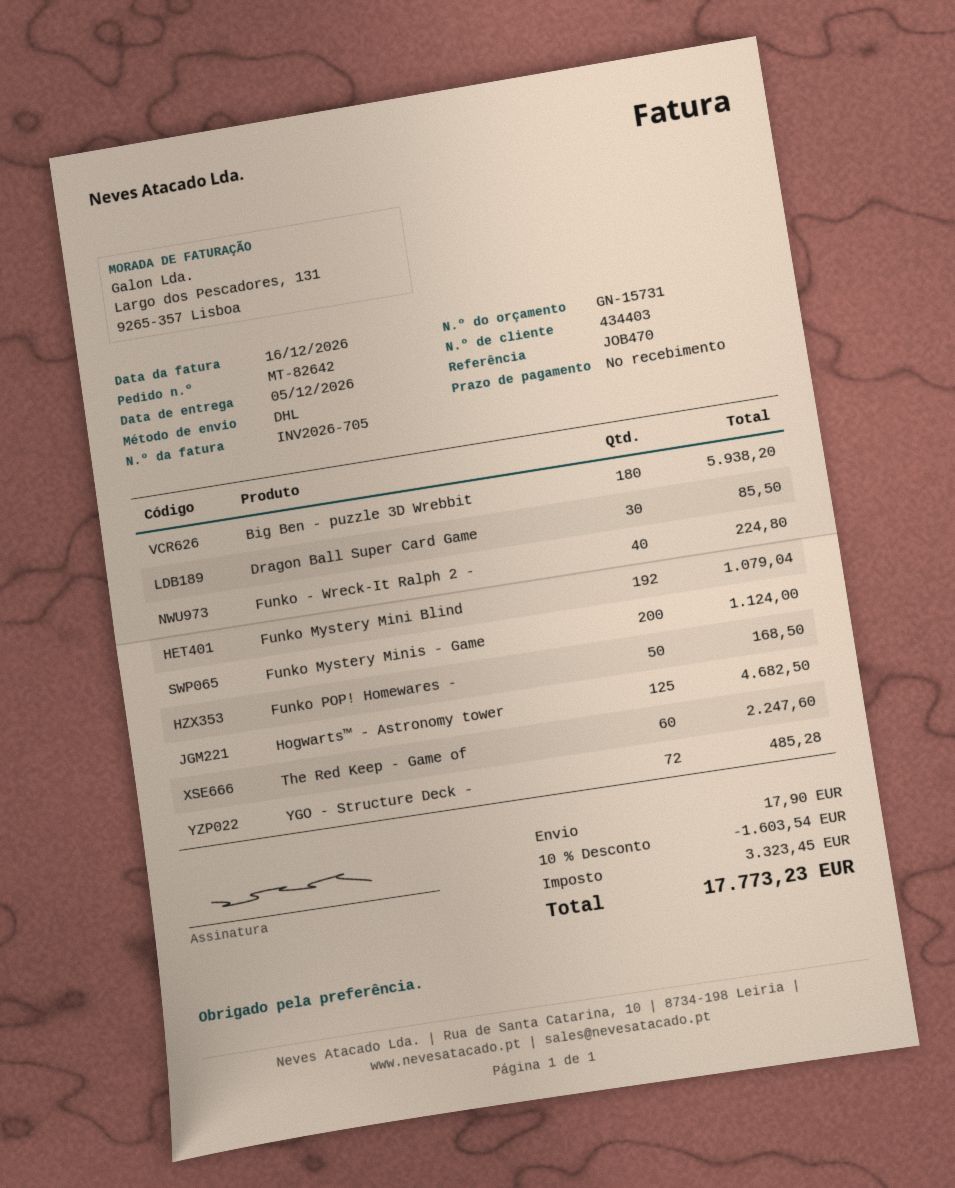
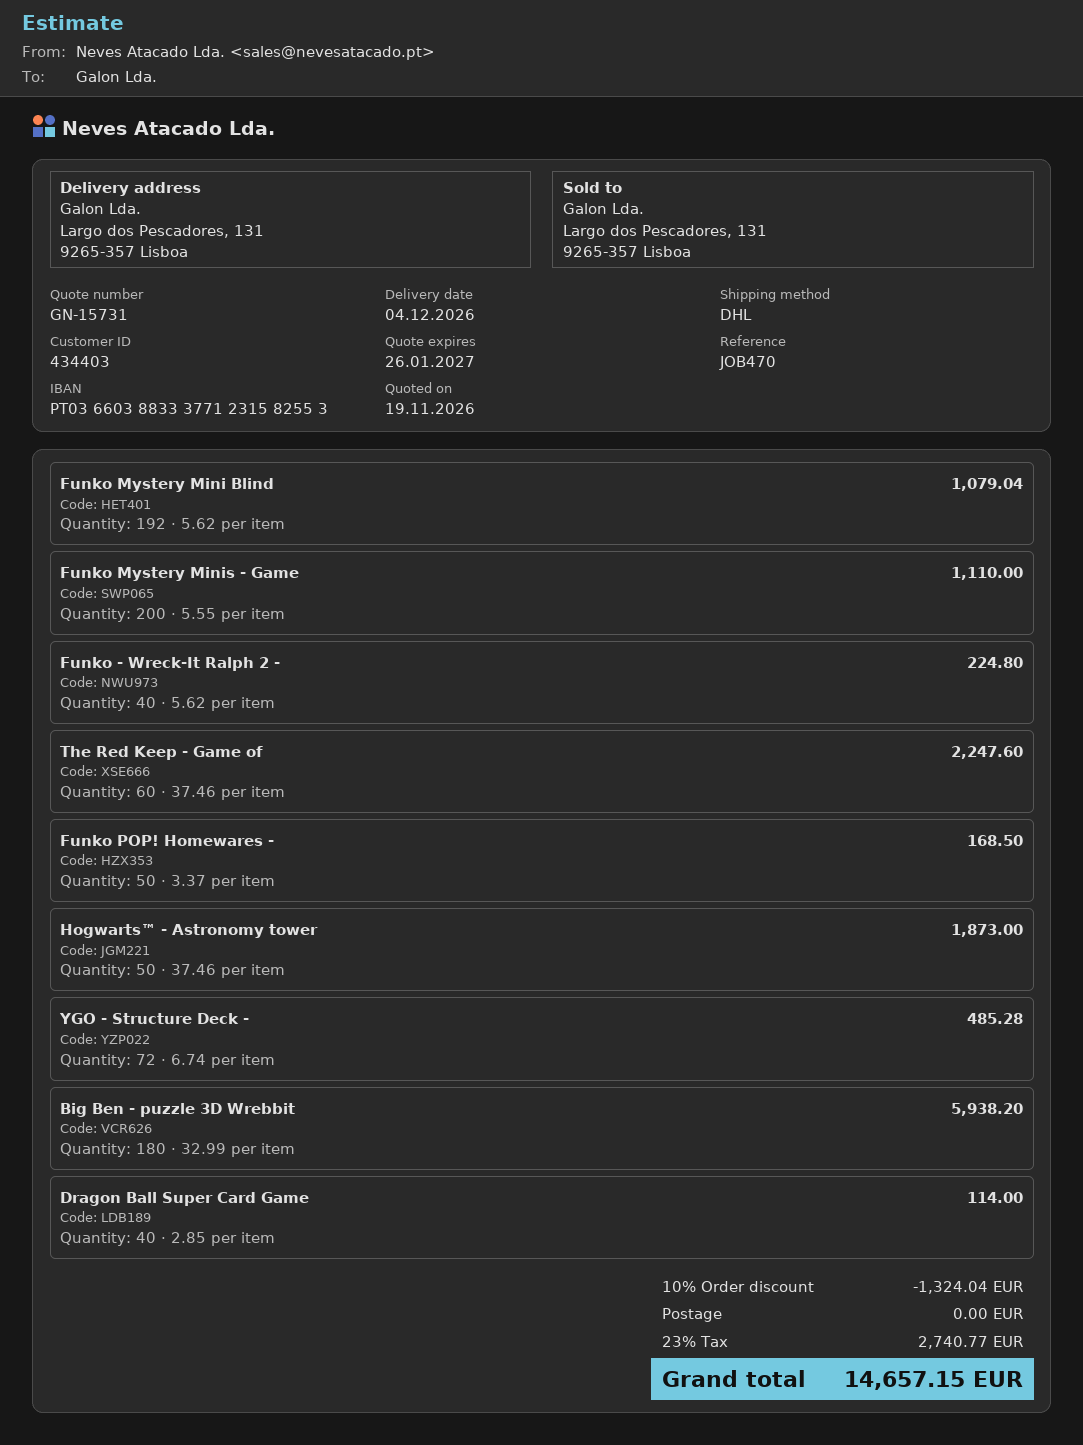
delivery date: 2026-12-05 -> 2026-12-04
Dragon Ball Super Card Game: 30 for 85.50 -> 40 for 114.00
Funko Mystery Minis - Game: 200 for 1124.00 -> 200 for 1110.00
Hogwarts™ - Astronomy tower: 125 for 4682.50 -> 50 for 1873.00
discount: 10% = 1603.54 -> 10% = 1324.04
shipping: 17.90 -> 0.00
tax: 3323.45 -> 2740.77
total: 17773.23 -> 14657.15

